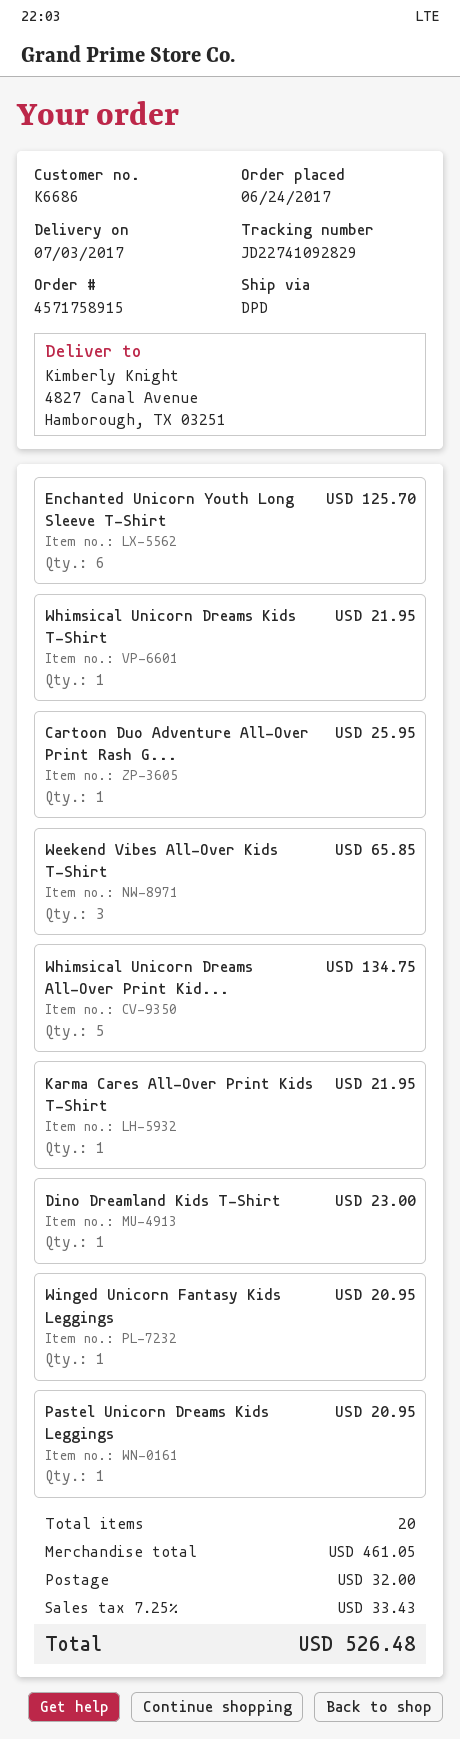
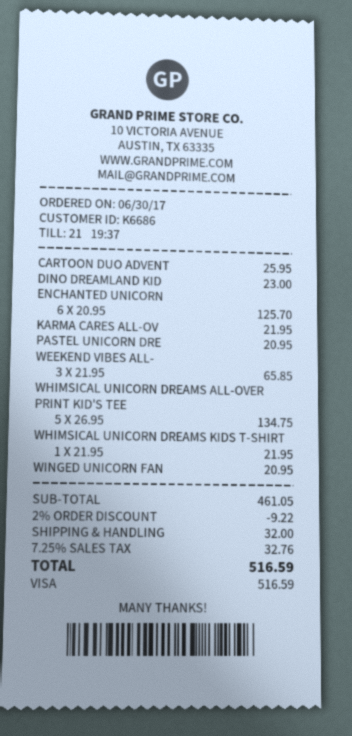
order date: 2017-06-24 -> 2017-06-30
discount: none -> 2% = 9.22
tax: 7.25% = 33.43 -> 7.25% = 32.76
total: 526.48 -> 516.59

